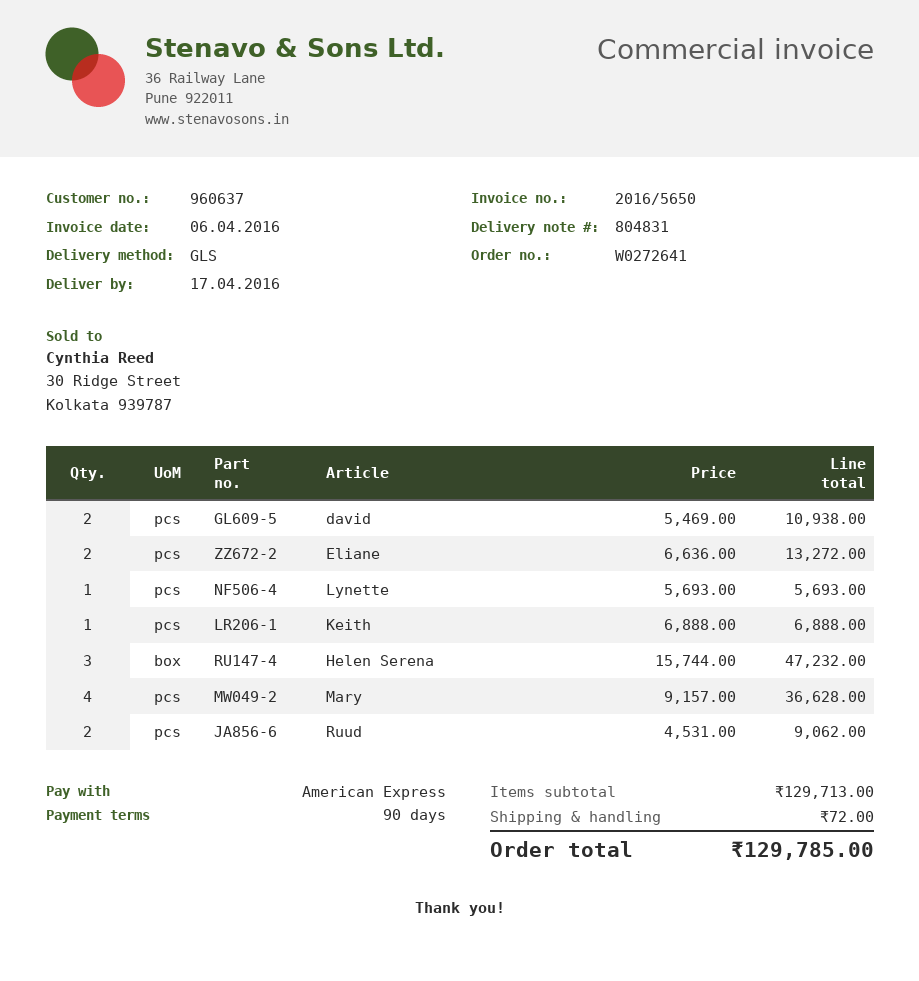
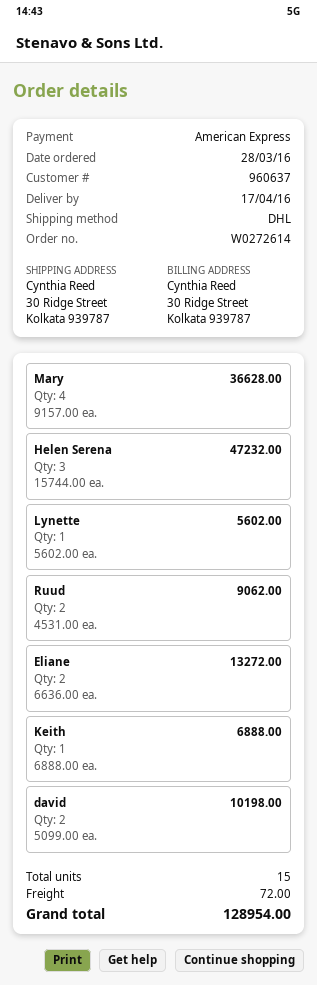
order number: W0272641 -> W0272614
shipping method: GLS -> DHL
david: 2 x 5469.00 = 10938.00 -> 2 x 5099.00 = 10198.00
Lynette: 1 x 5693.00 = 5693.00 -> 1 x 5602.00 = 5602.00
total: 129785.00 -> 128954.00

